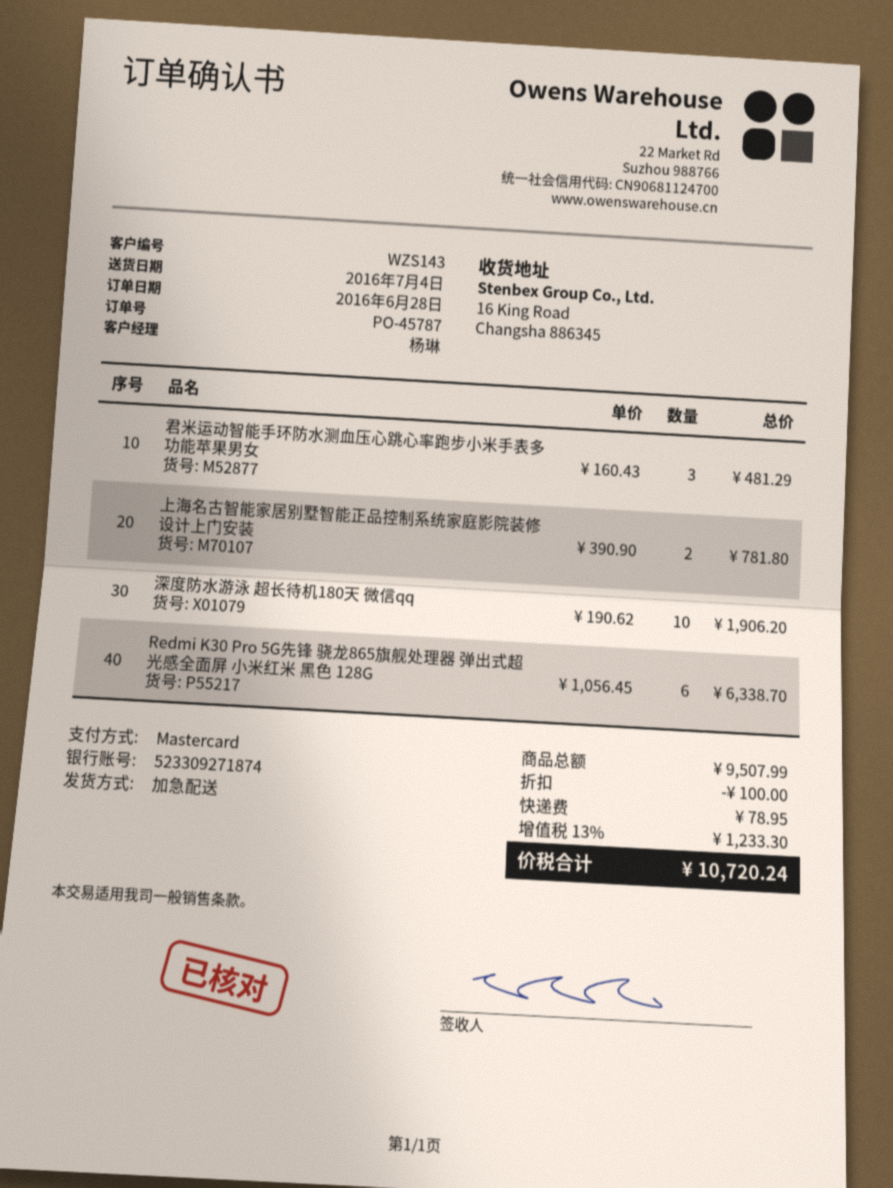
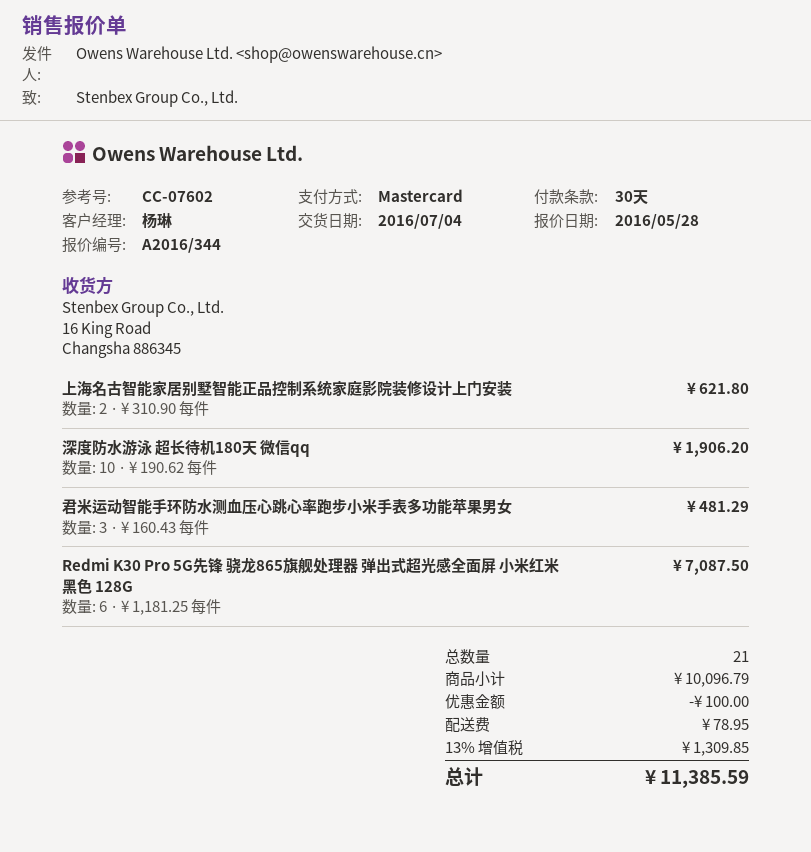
上海名古智能家居别墅智能正品控制系统家庭影院装修设计上门安装: 2 x 390.90 = 781.80 -> 2 x 310.90 = 621.80
Redmi K30 Pro 5G先锋 骁龙865旗舰处理器 弹出式超光感全面屏 小米红米 黑色 128G: 6 x 1056.45 = 6338.70 -> 6 x 1181.25 = 7087.50
subtotal: 9507.99 -> 10096.79
tax: 13% = 1233.30 -> 13% = 1309.85
total: 10720.24 -> 11385.59

